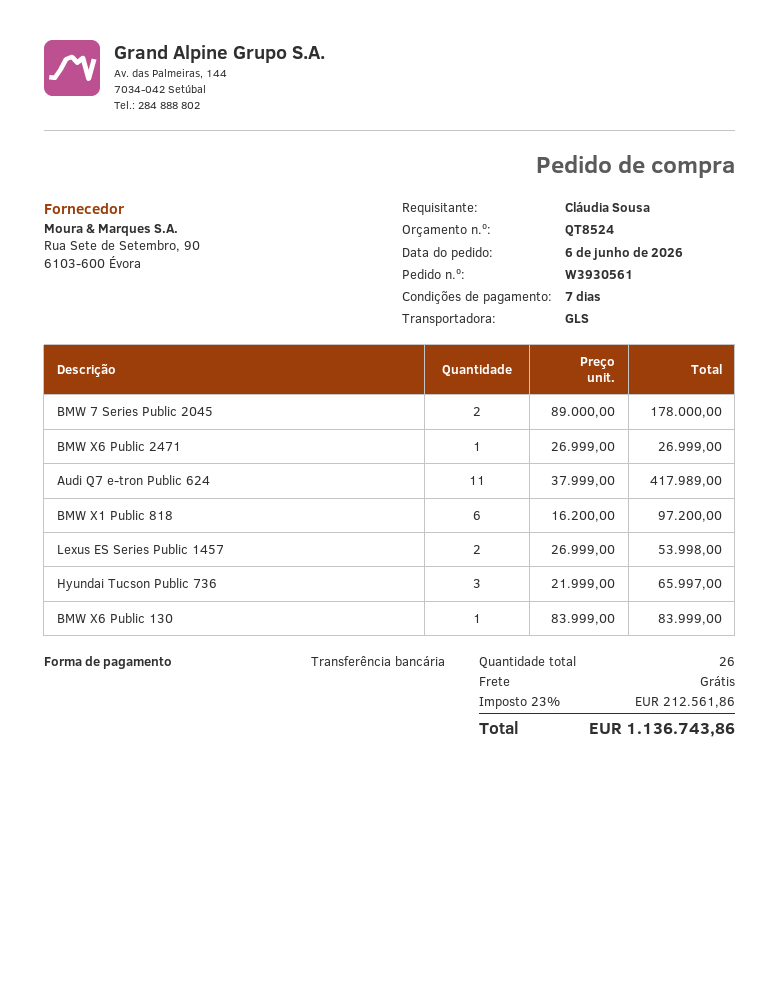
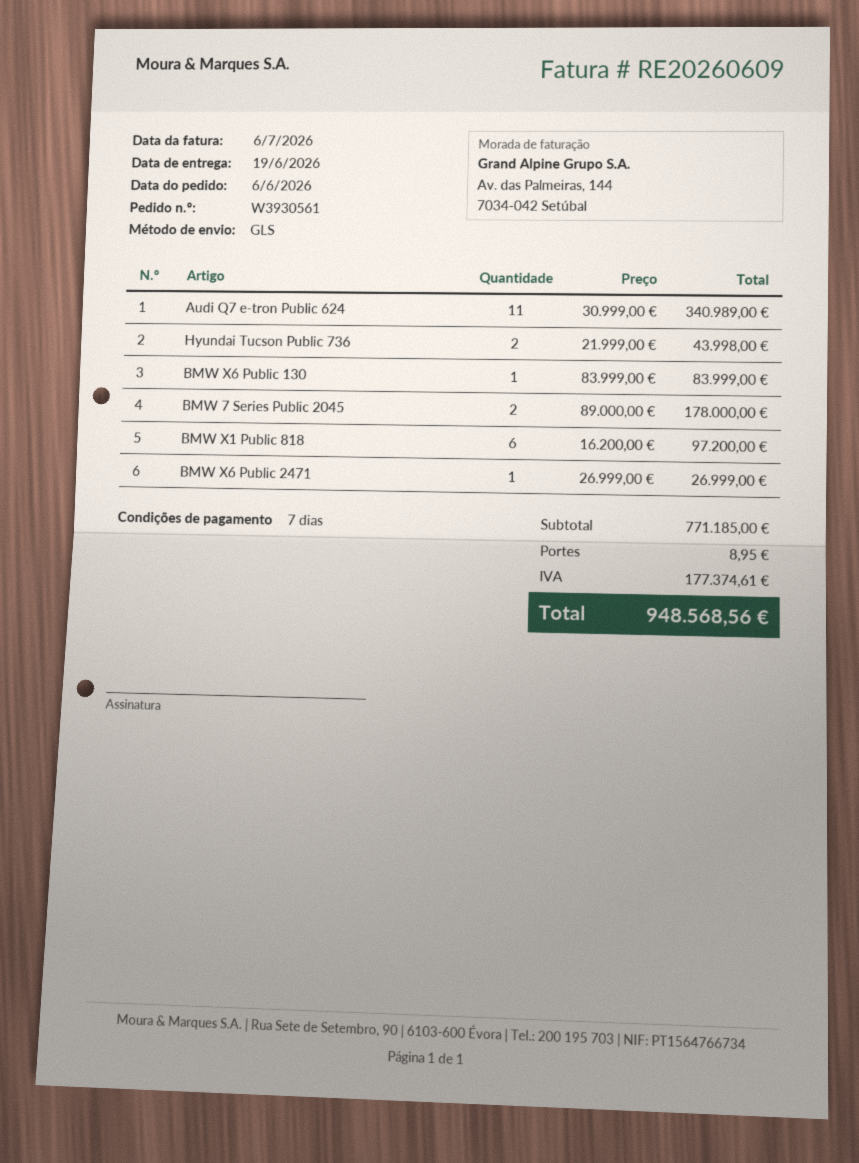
Audi Q7 e-tron Public 624: 11 x 37999.00 = 417989.00 -> 11 x 30999.00 = 340989.00
Lexus ES Series Public 1457: 2 x 26999.00 = 53998.00 -> none
Hyundai Tucson Public 736: 3 x 21999.00 = 65997.00 -> 2 x 21999.00 = 43998.00
shipping: 0.00 -> 8.95
tax: 212561.86 -> 177374.61
total: 1136743.86 -> 948568.56

